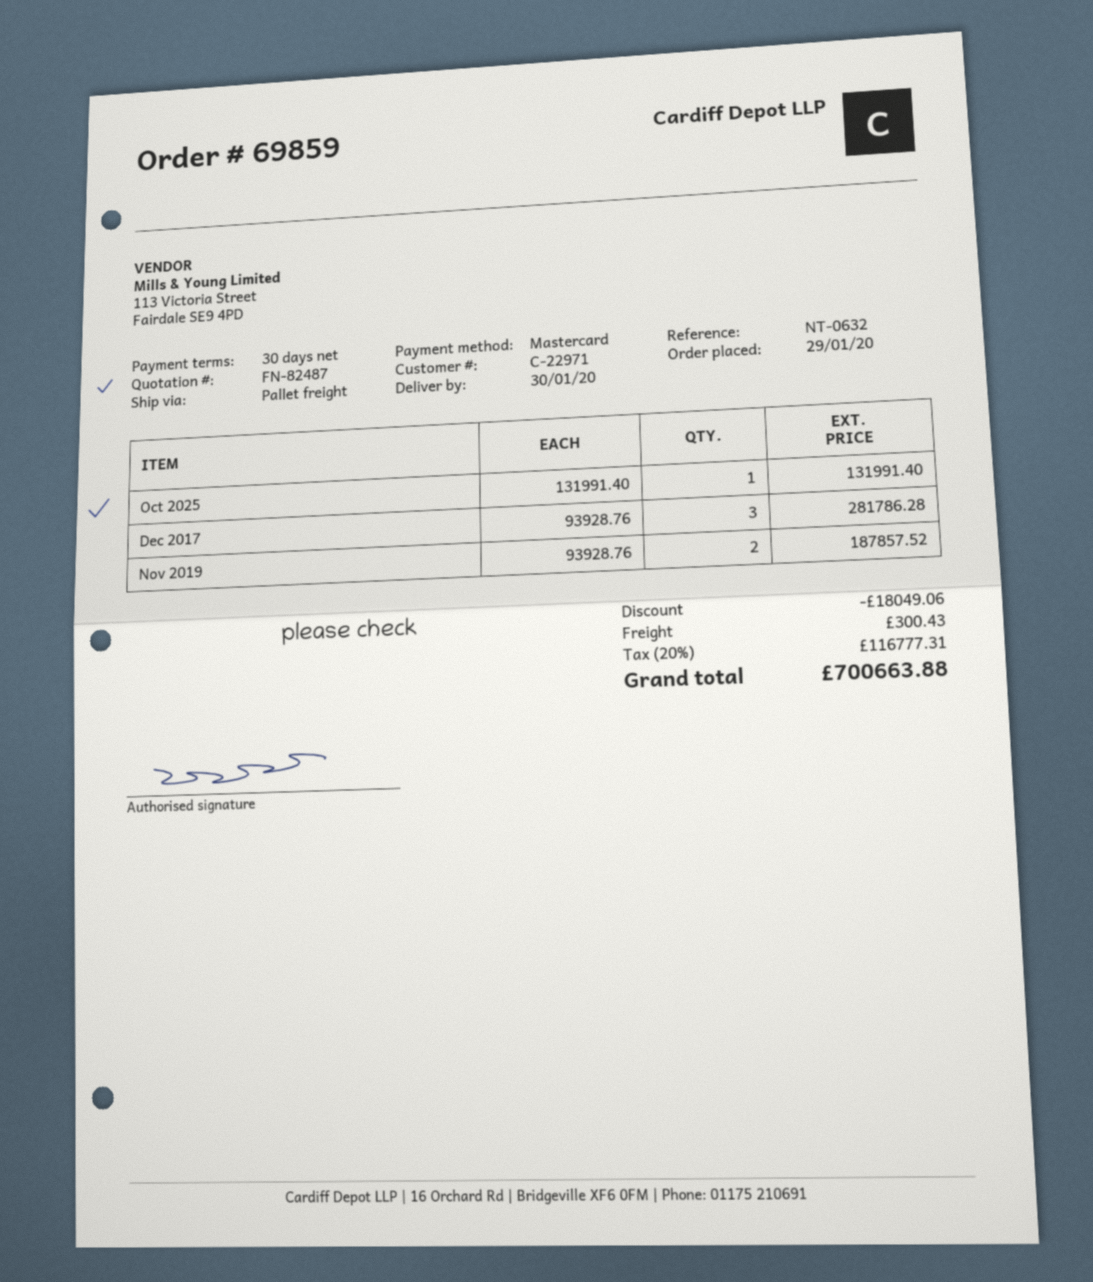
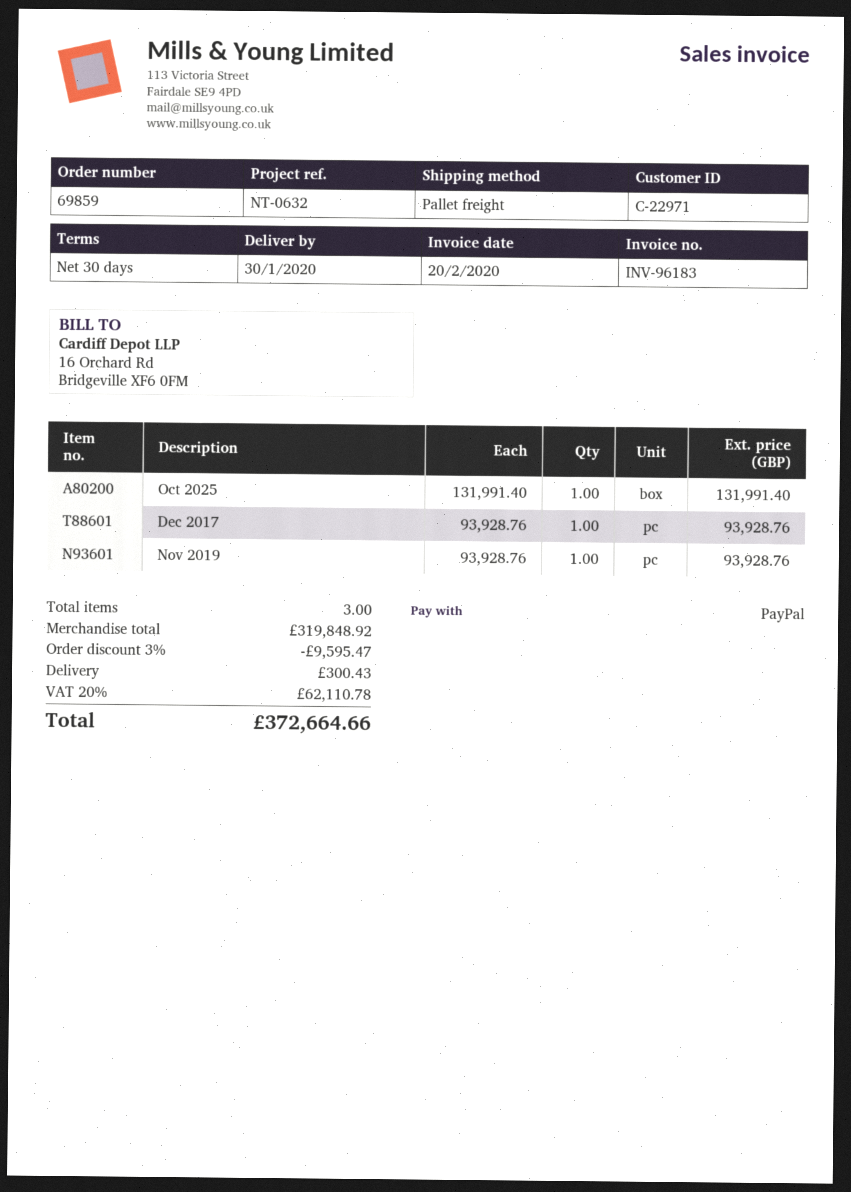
payment method: Mastercard -> PayPal
Dec 2017: 3 x 93928.76 = 281786.28 -> 1 x 93928.76 = 93928.76
Nov 2019: 2 x 93928.76 = 187857.52 -> 1 x 93928.76 = 93928.76
discount: 18049.06 -> 9595.47
tax: 20% = 116777.31 -> 20% = 62110.78
total: 700663.88 -> 372664.66

